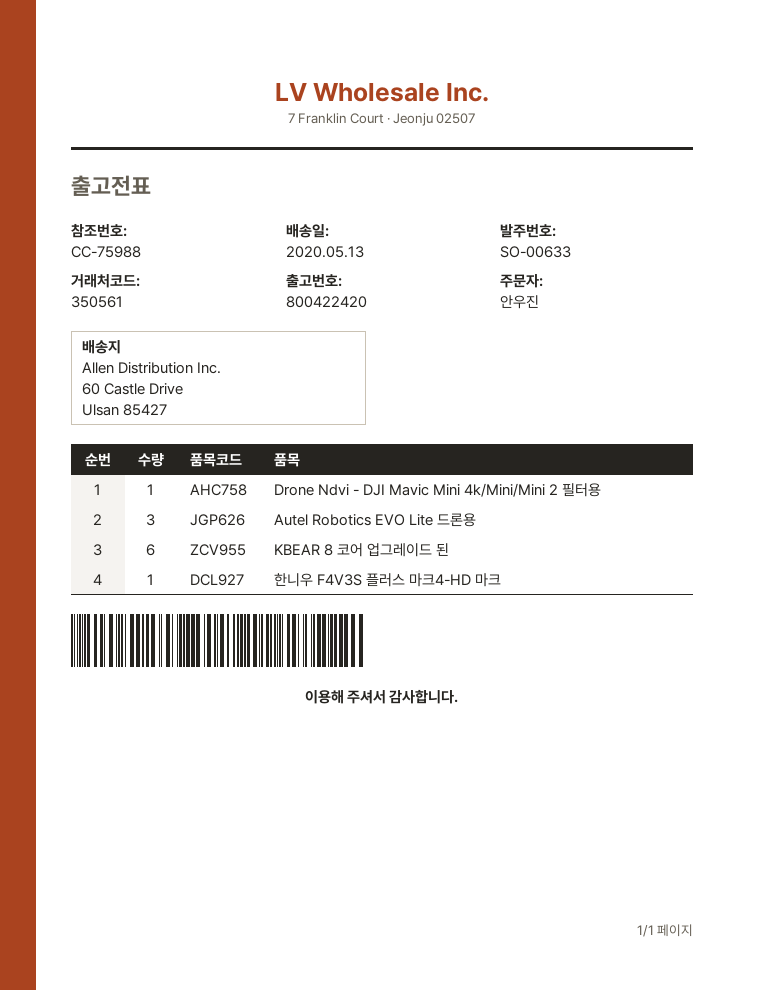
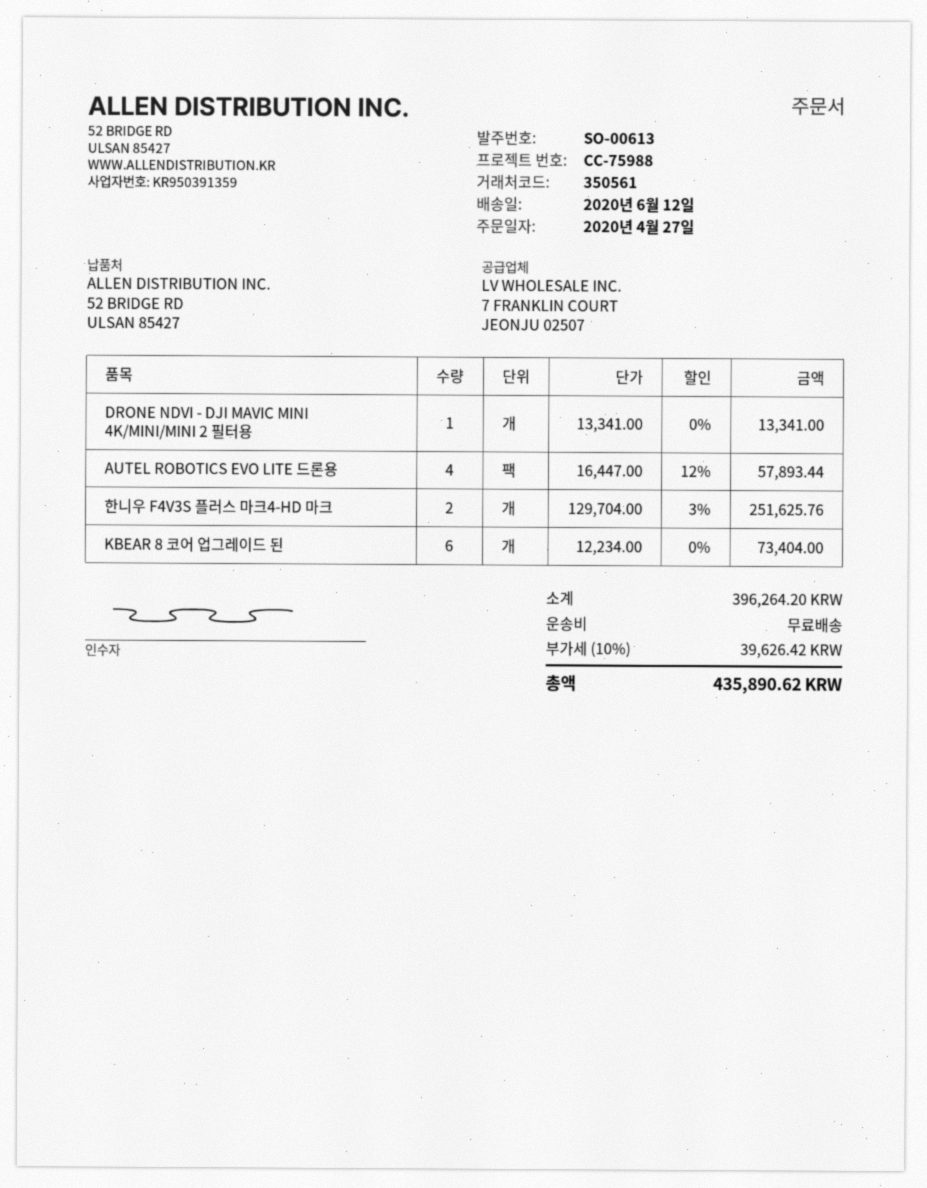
order number: SO-00633 -> SO-00613
delivery date: 2020-05-13 -> 2020-06-12
ship to: 60 Castle Drive, Ulsan 85427 -> 52 BRIDGE RD, ULSAN 85427
Autel Robotics EVO Lite 드론용: 3 -> 4
한니우 F4V3S 플러스 마크4-HD 마크: 1 -> 2

